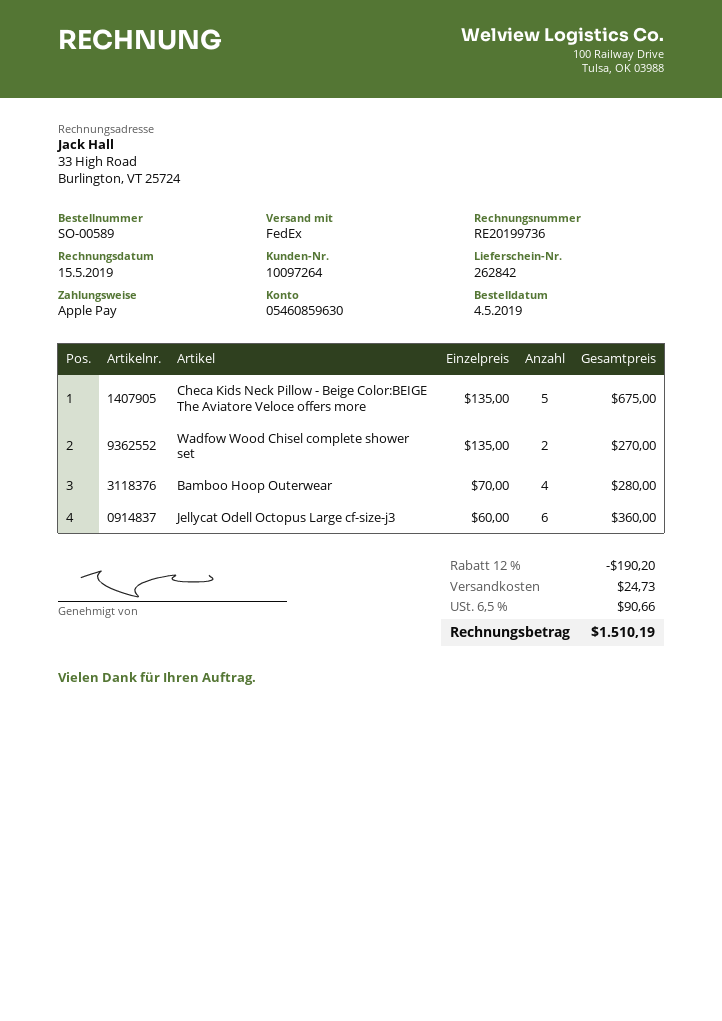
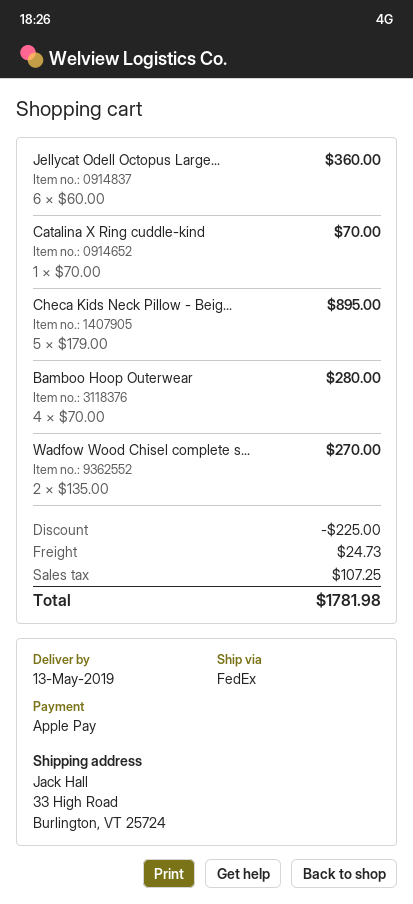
Checa Kids Neck Pillow - Beige Color:BEIGE The Aviatore Veloce offers more: 5 x 135.00 = 675.00 -> 5 x 179.00 = 895.00
Catalina X Ring cuddle-kind: none -> 1 x 70.00 = 70.00
discount: 190.20 -> 225.00
tax: 90.66 -> 107.25
total: 1510.19 -> 1781.98

